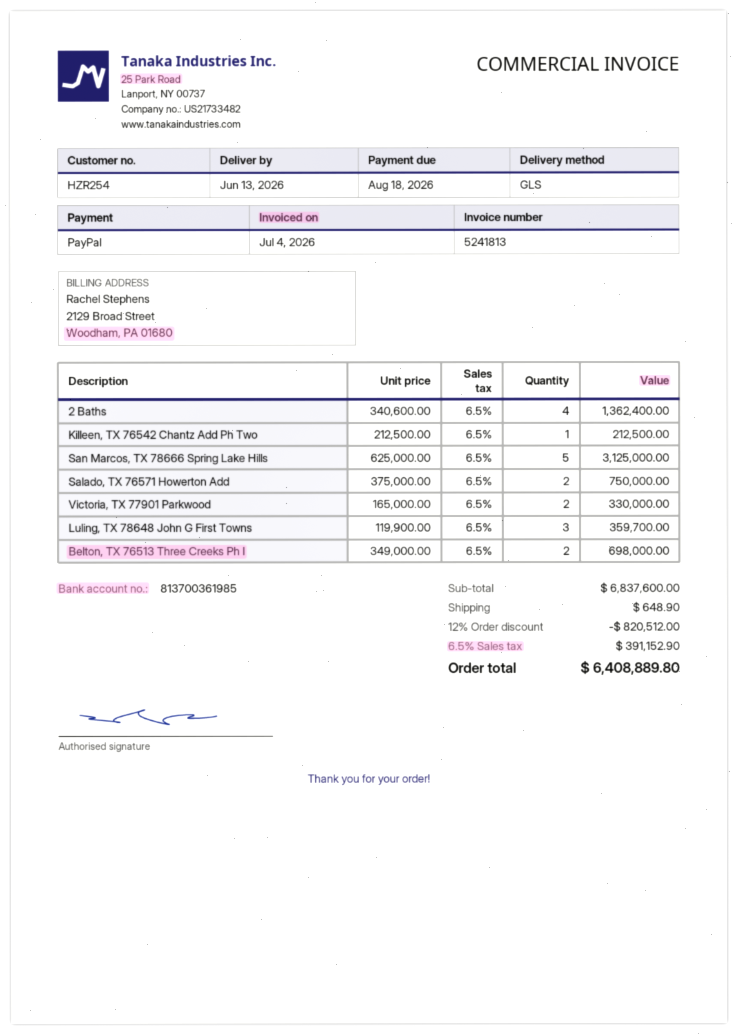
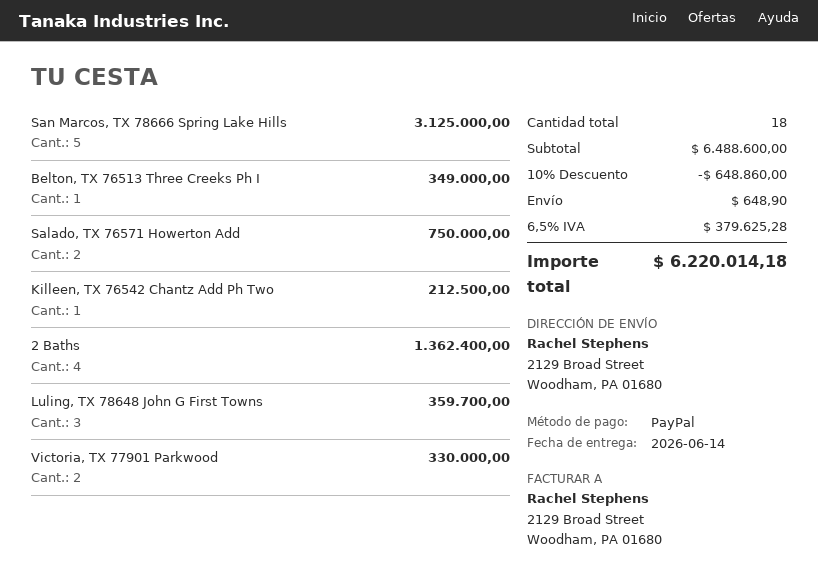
delivery date: 2026-06-13 -> 2026-06-14
Belton, TX 76513 Three Creeks Ph I: 2 for 698000.00 -> 1 for 349000.00
subtotal: 6837600.00 -> 6488600.00
discount: 12% = 820512.00 -> 10% = 648860.00
tax: 6.5% = 391152.90 -> 6.5% = 379625.28
total: 6408889.80 -> 6220014.18

